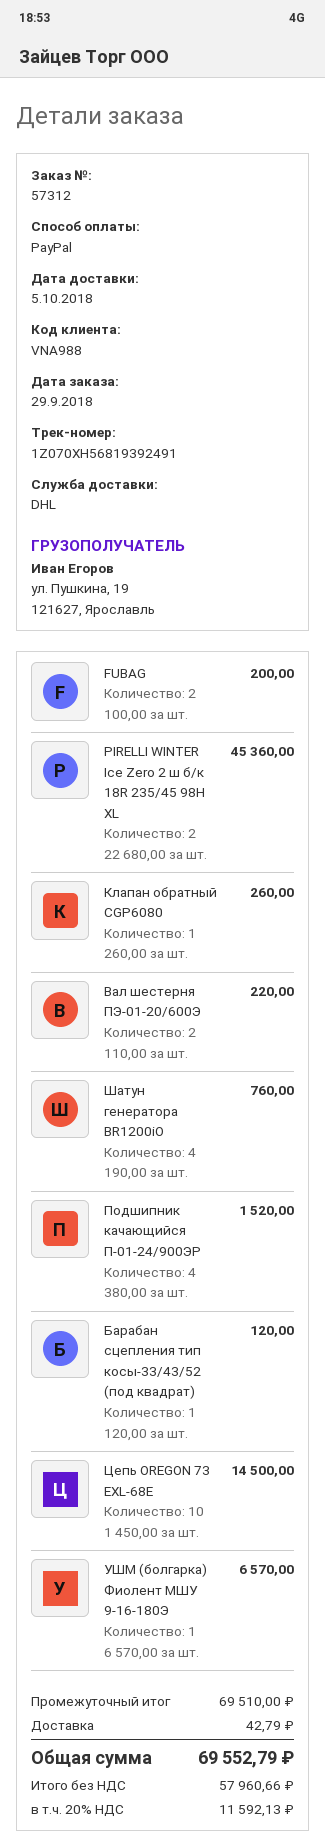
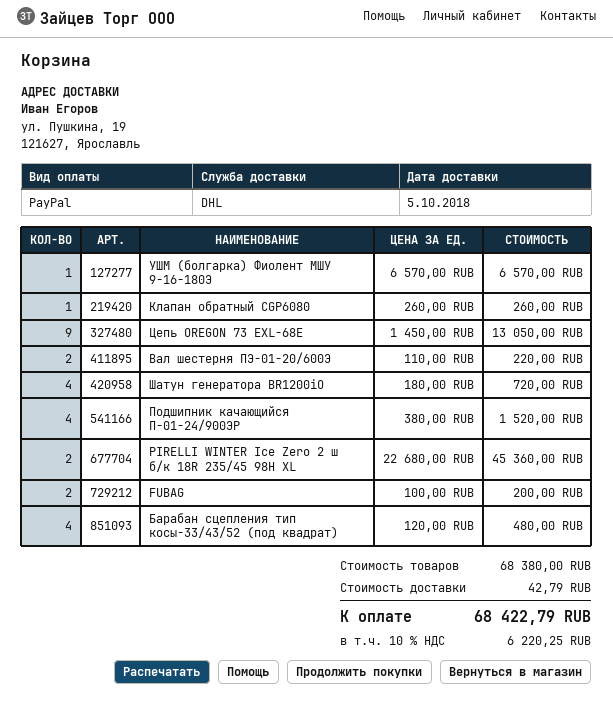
Шатун генератора BR1200iO: 4 x 190.00 = 760.00 -> 4 x 180.00 = 720.00
Барабан сцепления тип косы-33/43/52 (под квадрат): 1 x 120.00 = 120.00 -> 4 x 120.00 = 480.00
Цепь OREGON 73 EXL-68Е: 10 x 1450.00 = 14500.00 -> 9 x 1450.00 = 13050.00
subtotal: 69510.00 -> 68380.00
tax: 20% = 11592.13 -> 10% = 6220.25
total: 69552.79 -> 68422.79

